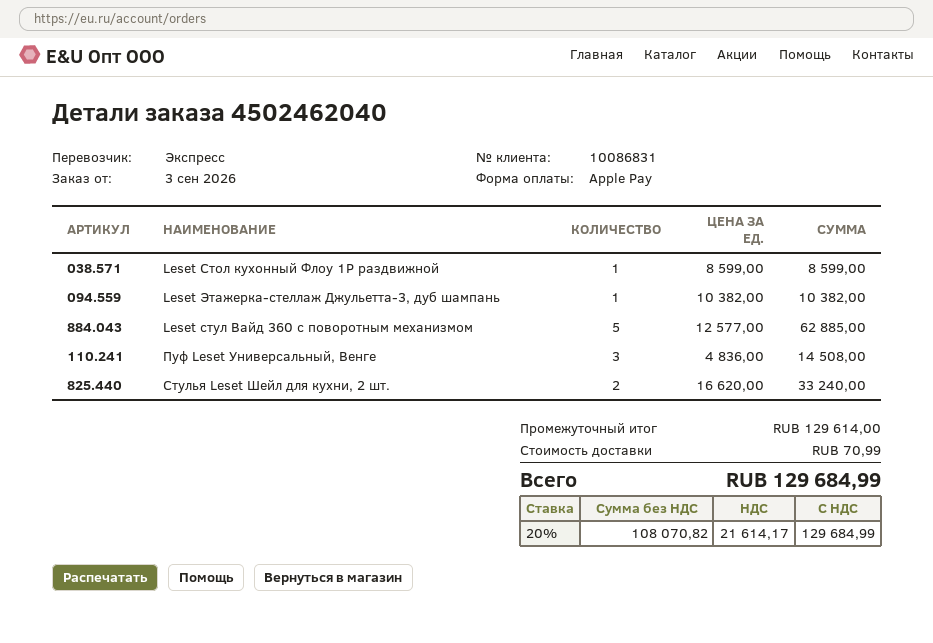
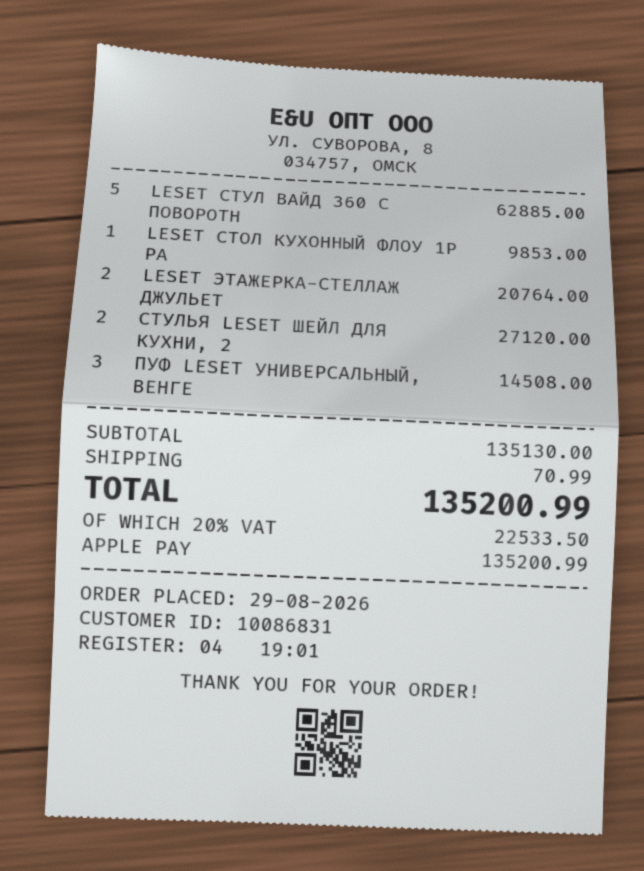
order date: 2026-09-03 -> 2026-08-29
Leset Стол кухонный Флоу 1Р раздвижной: 1 for 8599.00 -> 1 for 9853.00
Leset Этажерка-стеллаж Джульетта-3, дуб шампань: 1 for 10382.00 -> 2 for 20764.00
Стулья Leset Шейл для кухни, 2 шт.: 2 for 33240.00 -> 2 for 27120.00
subtotal: 129614.00 -> 135130.00
tax: 20% = 21614.17 -> 20% = 22533.50
total: 129684.99 -> 135200.99

